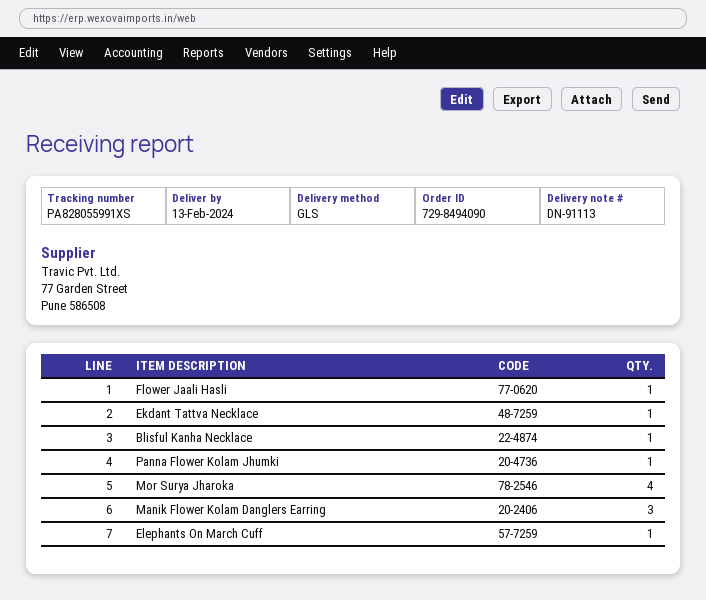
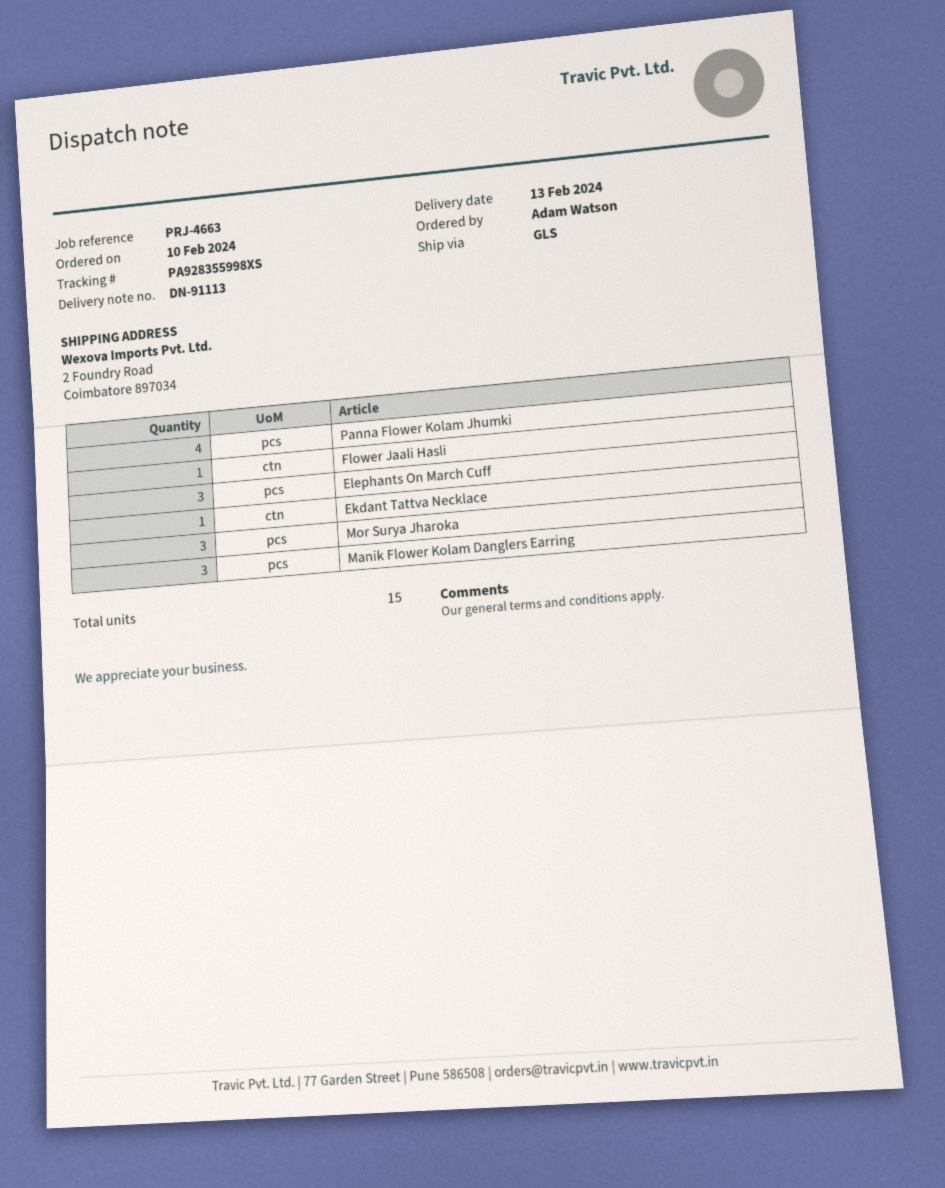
tracking number: PA828055991XS -> PA928355998XS
Blisful Kanha Necklace: 1 -> none
Panna Flower Kolam Jhumki: 1 -> 4
Mor Surya Jharoka: 4 -> 3
Elephants On March Cuff: 1 -> 3

